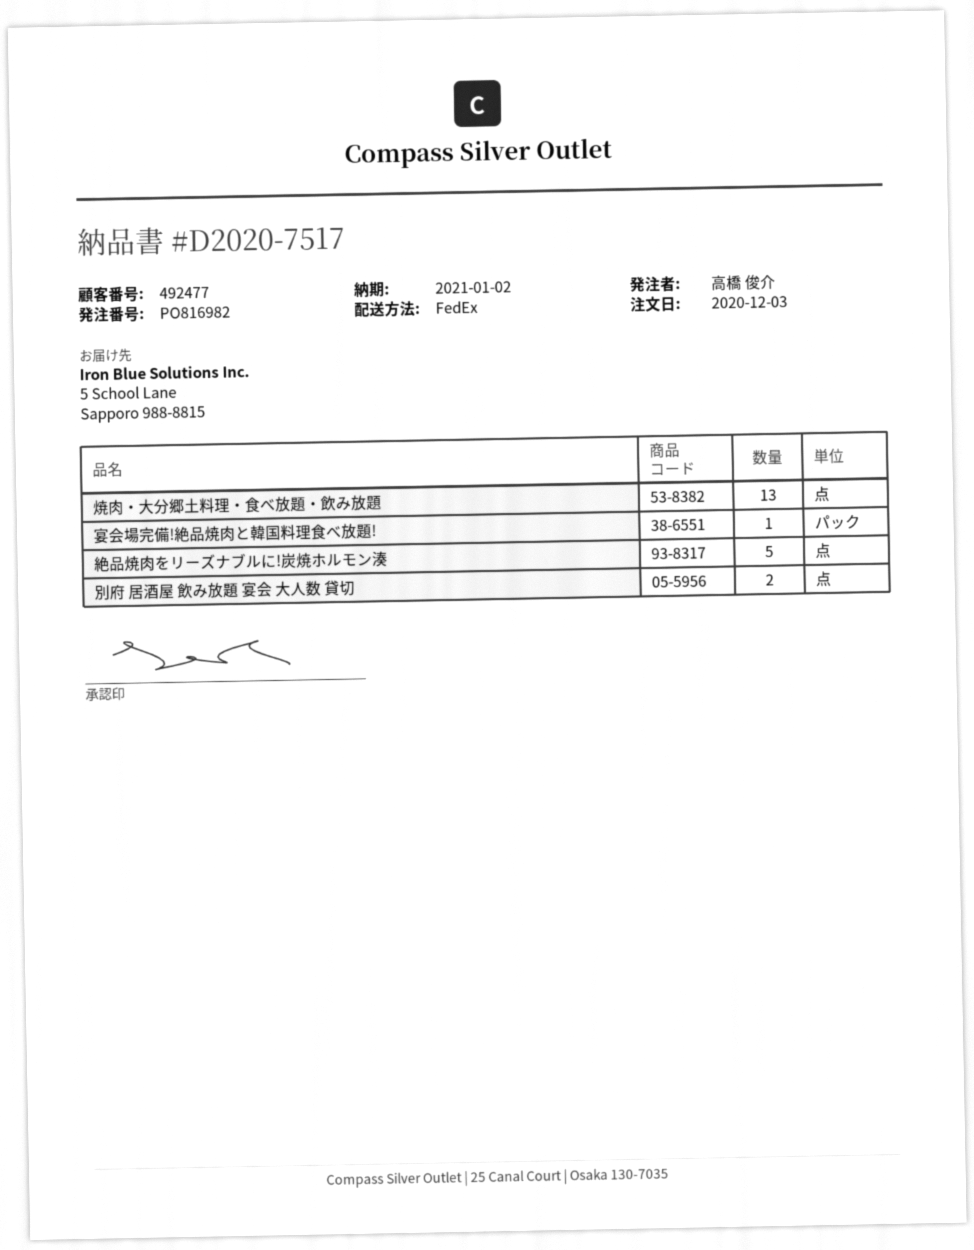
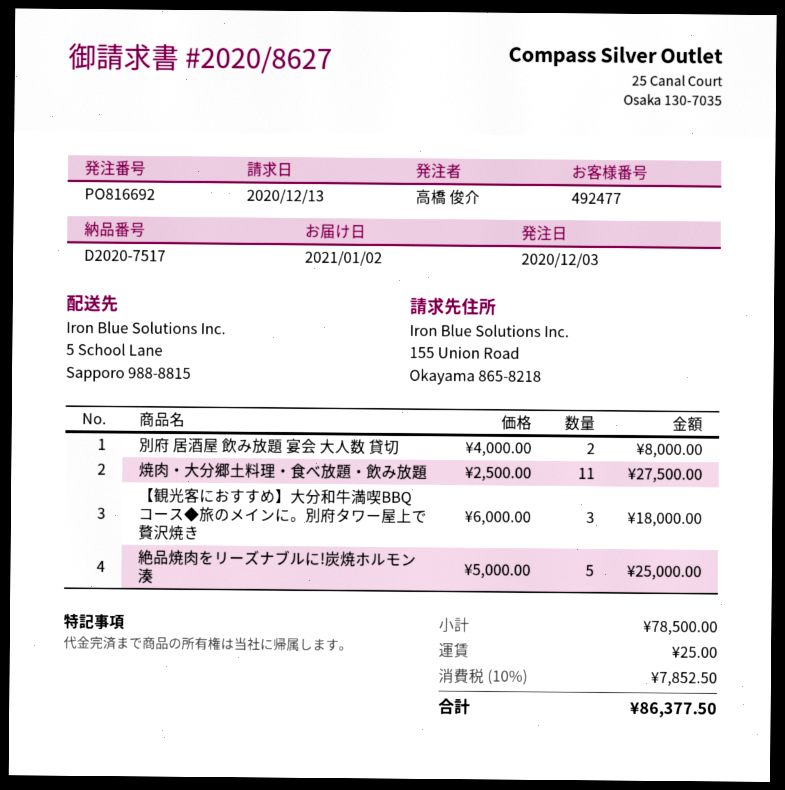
order number: PO816982 -> PO816692
焼肉・大分郷土料理・食べ放題・飲み放題: 13 -> 11
宴会場完備!絶品焼肉と韓国料理食べ放題!: 1 -> none
【観光客におすすめ】大分和牛満喫BBQコース◆旅のメインに。別府タワー屋上で贅沢焼き: none -> 3

